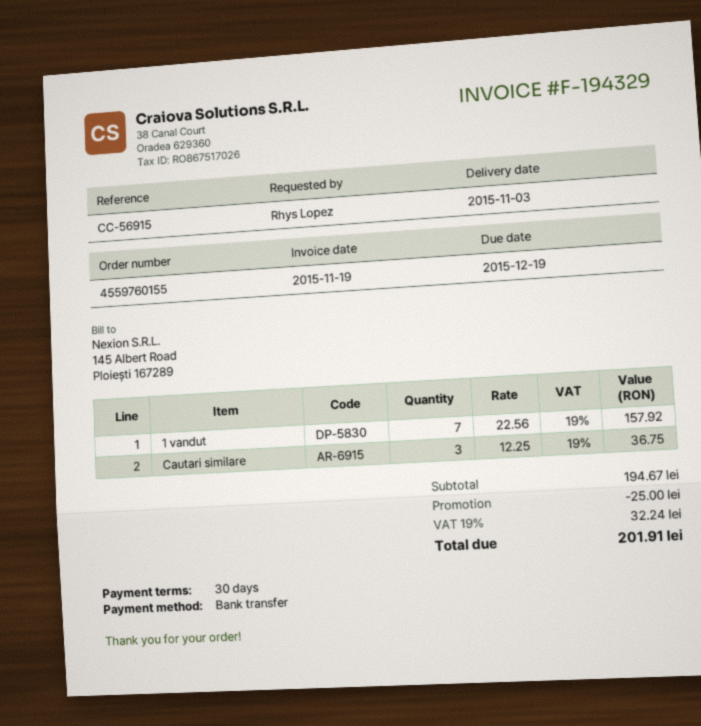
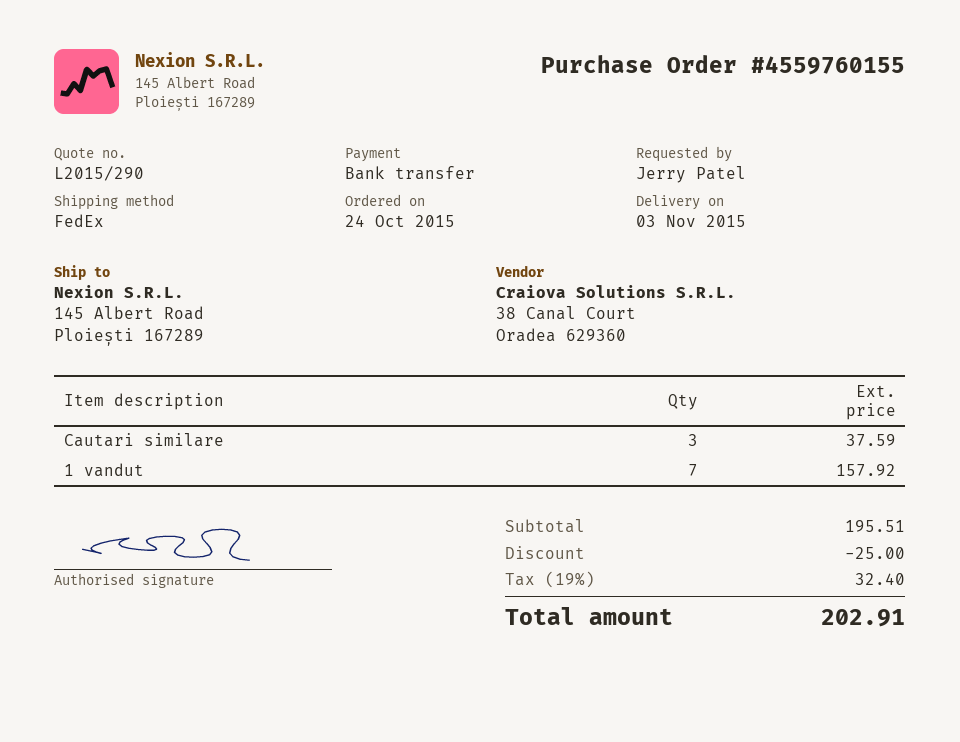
ordered by: Rhys Lopez -> Jerry Patel
Cautari similare: 3 for 36.75 -> 3 for 37.59
subtotal: 194.67 -> 195.51
tax: 19% = 32.24 -> 19% = 32.40
total: 201.91 -> 202.91

